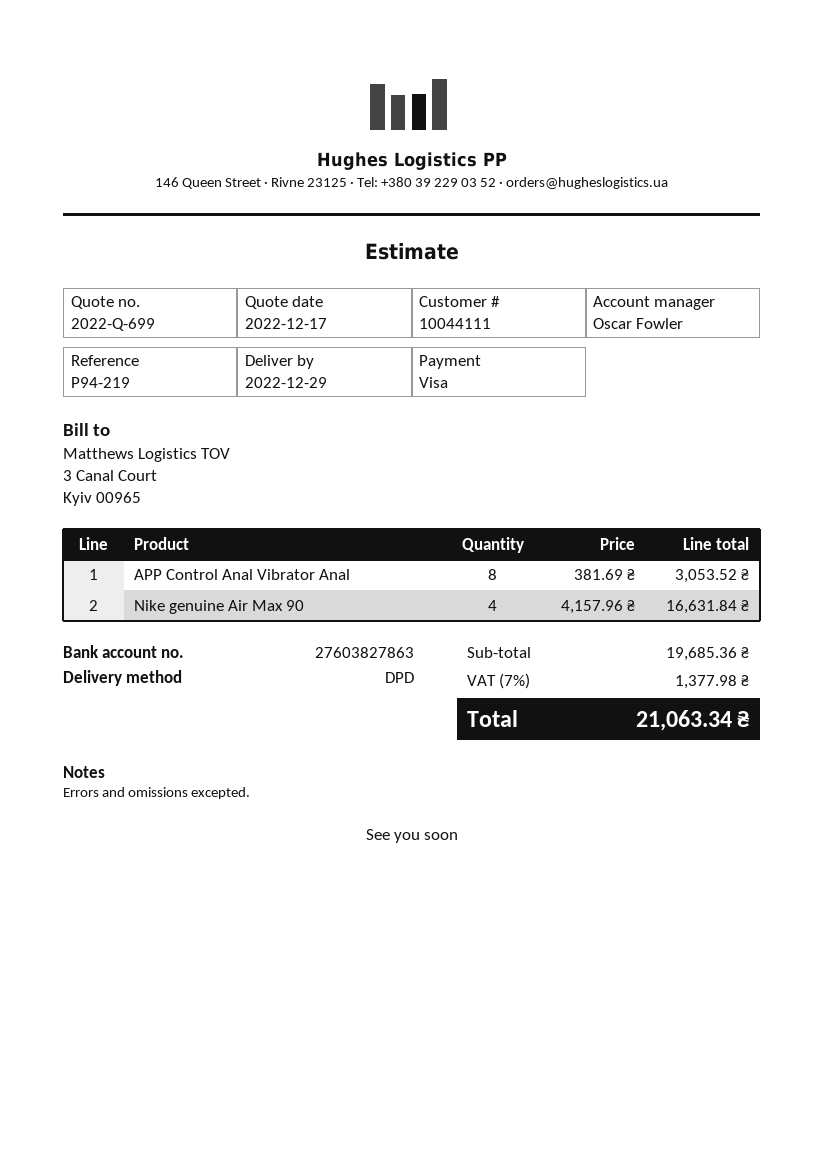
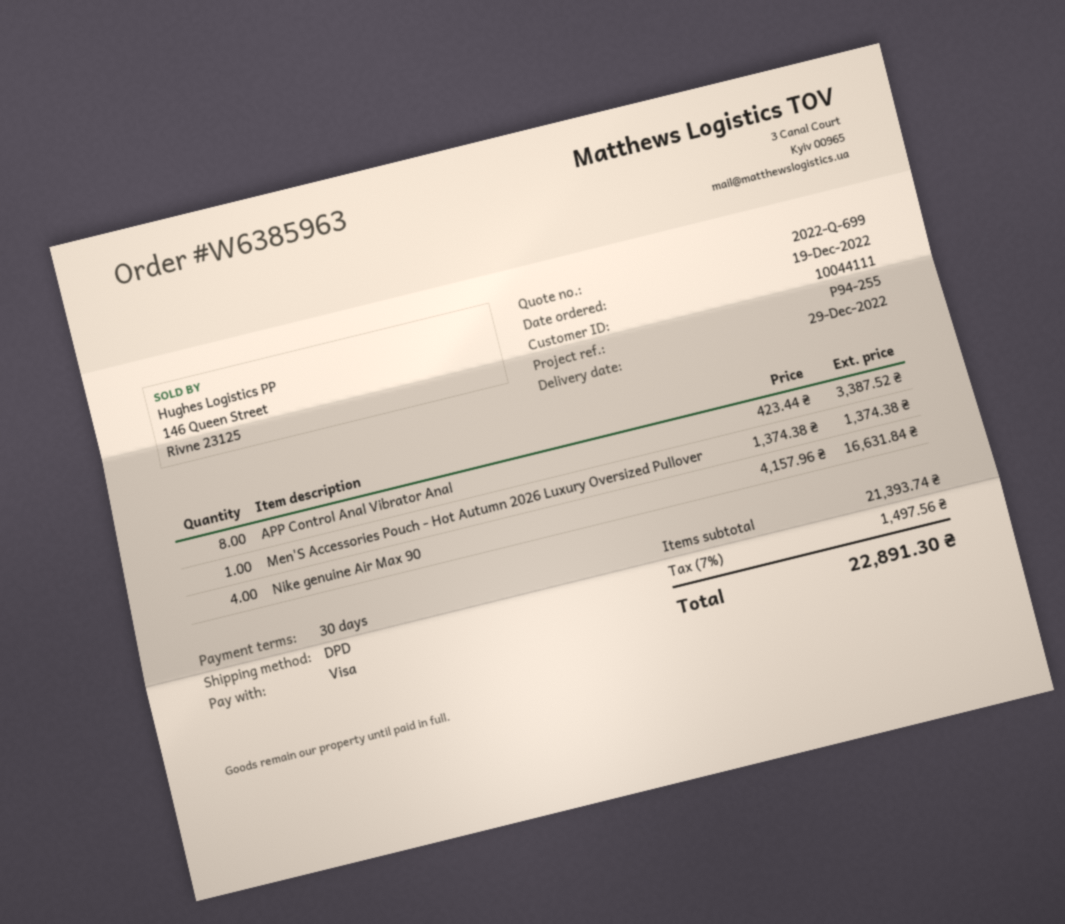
reference: P94-219 -> P94-255
APP Control Anal Vibrator Anal: 8 x 381.69 = 3053.52 -> 8 x 423.44 = 3387.52
Men'S Accessories Pouch - Hot Autumn 2026 Luxury Oversized Pullover: none -> 1 x 1374.38 = 1374.38
subtotal: 19685.36 -> 21393.74
tax: 7% = 1377.98 -> 7% = 1497.56
total: 21063.34 -> 22891.30

